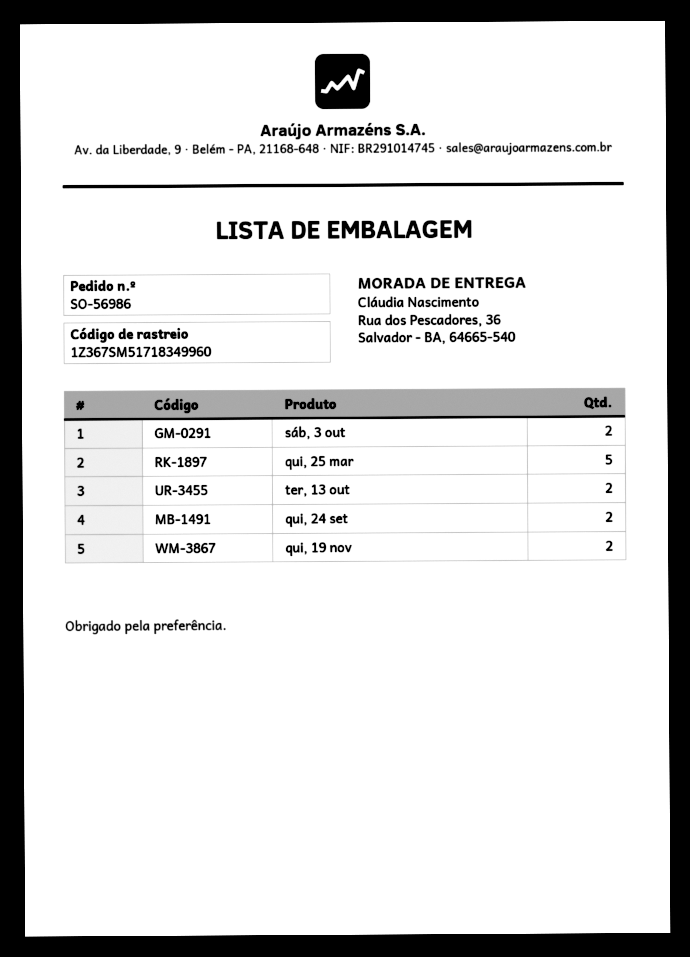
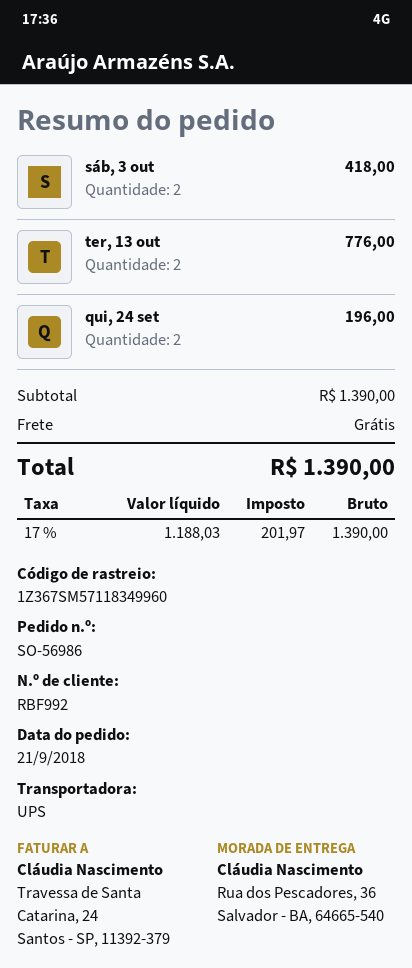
tracking number: 1Z367SM51718349960 -> 1Z367SM57118349960
qui, 25 mar: 5 -> none
qui, 19 nov: 2 -> none

